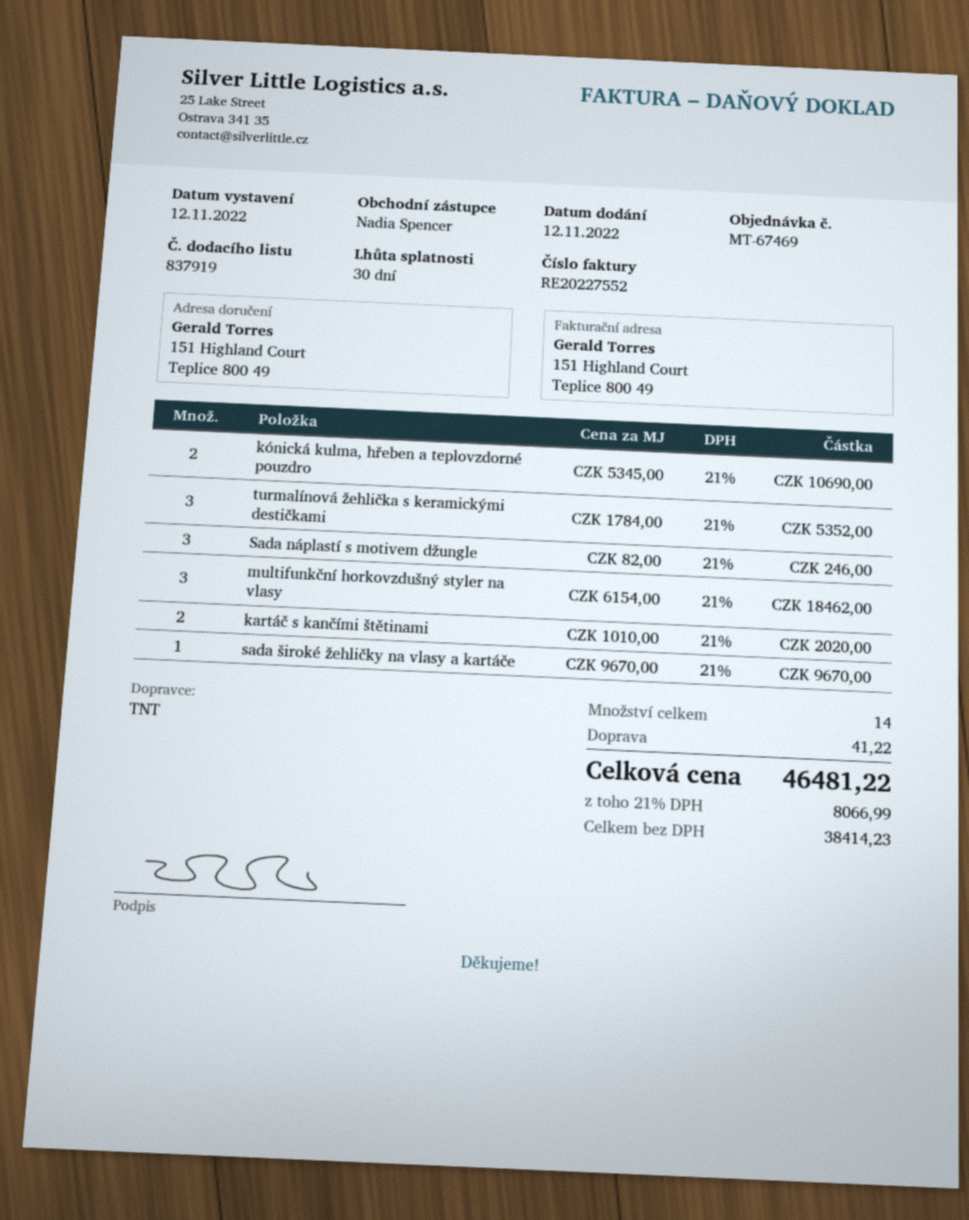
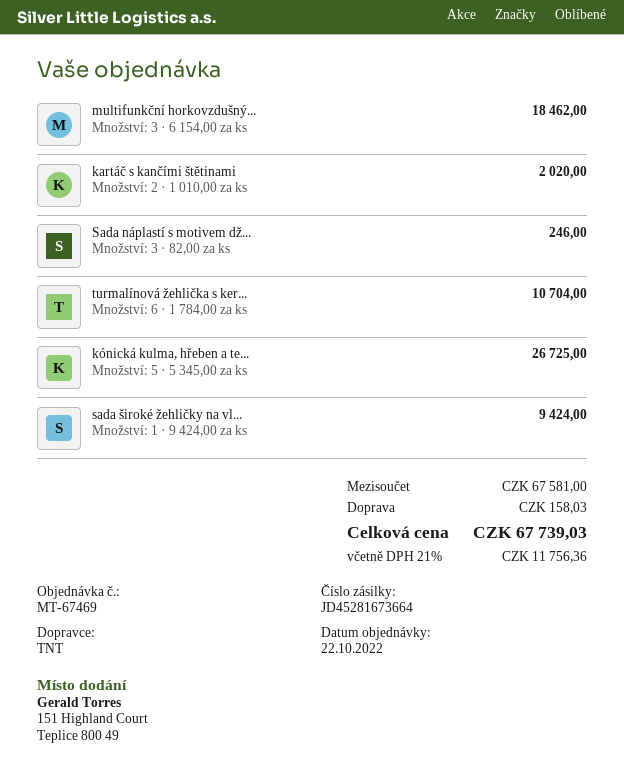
kónická kulma, hřeben a teplovzdorné pouzdro: 2 x 5345.00 = 10690.00 -> 5 x 5345.00 = 26725.00
turmalínová žehlička s keramickými destičkami: 3 x 1784.00 = 5352.00 -> 6 x 1784.00 = 10704.00
sada široké žehličky na vlasy a kartáče: 1 x 9670.00 = 9670.00 -> 1 x 9424.00 = 9424.00
shipping: 41.22 -> 158.03
tax: 21% = 8066.99 -> 21% = 11756.36
total: 46481.22 -> 67739.03

